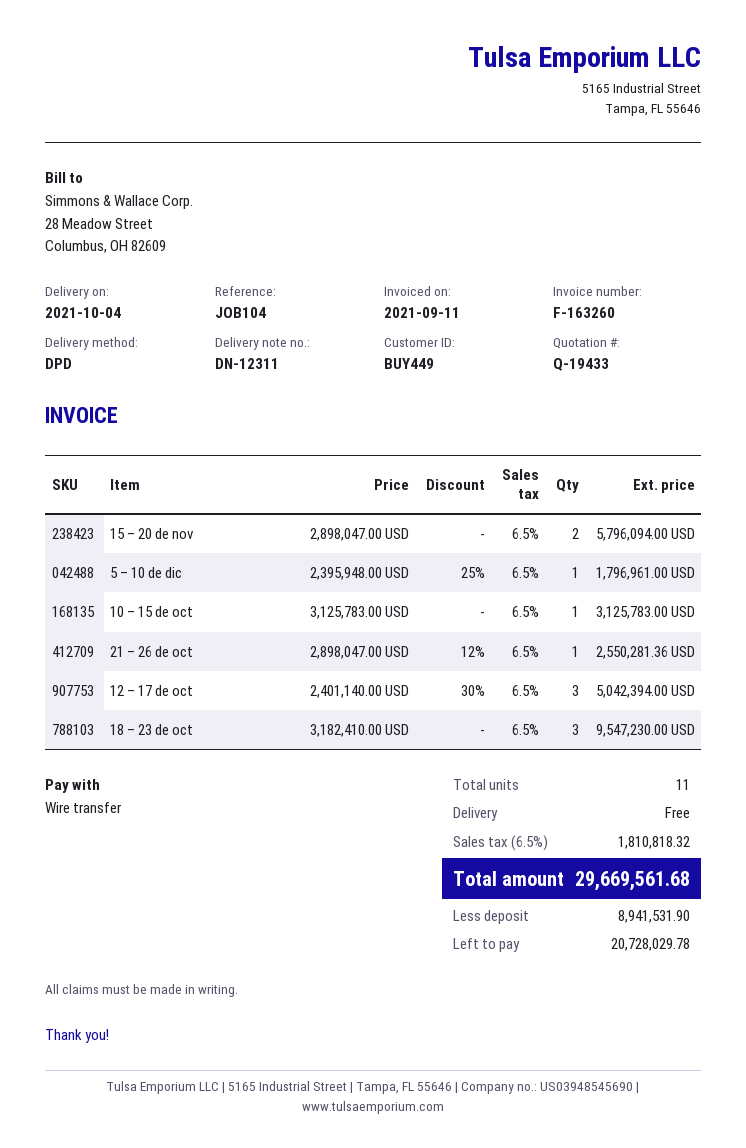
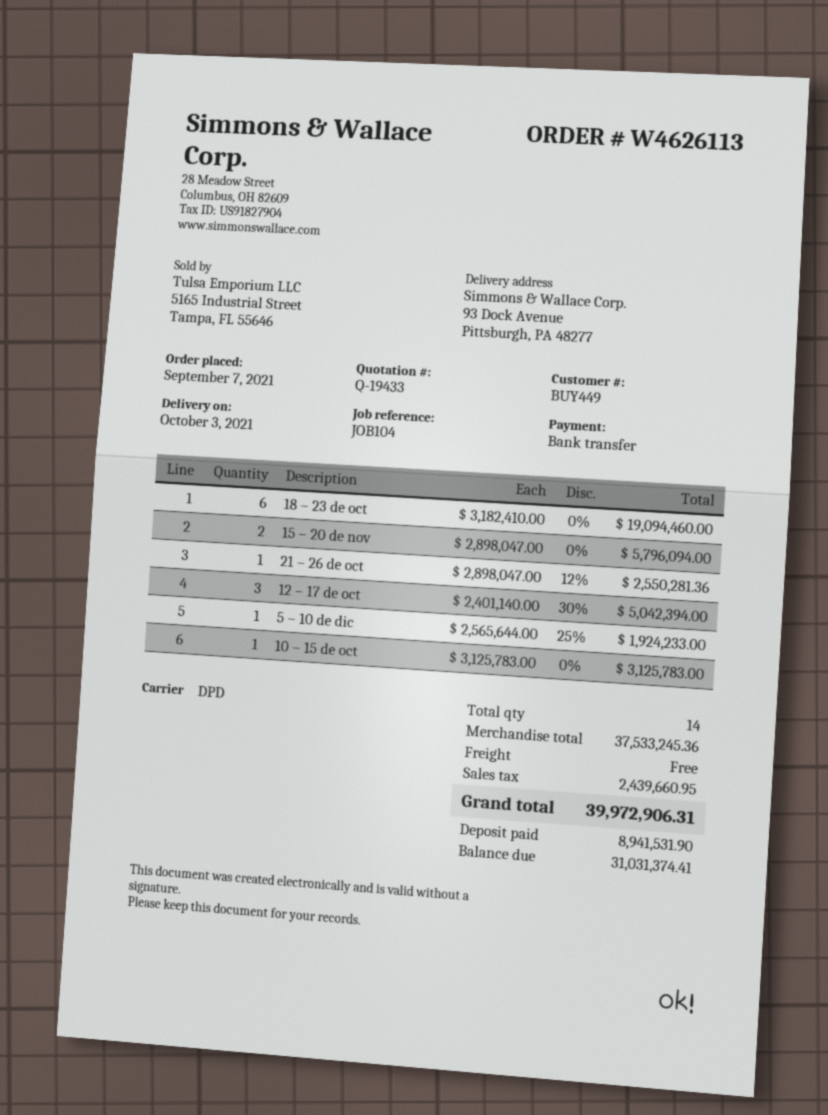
delivery date: 2021-10-04 -> 2021-10-03
5 – 10 de dic: 1 x 2395948.00 - 25% = 1796961.00 -> 1 x 2565644.00 - 25% = 1924233.00
18 – 23 de oct: 3 x 3182410.00 = 9547230.00 -> 6 x 3182410.00 = 19094460.00
total quantity: 11 -> 14
tax: 1810818.32 -> 2439660.95
total: 29669561.68 -> 39972906.31
balance: 20728029.78 -> 31031374.41

